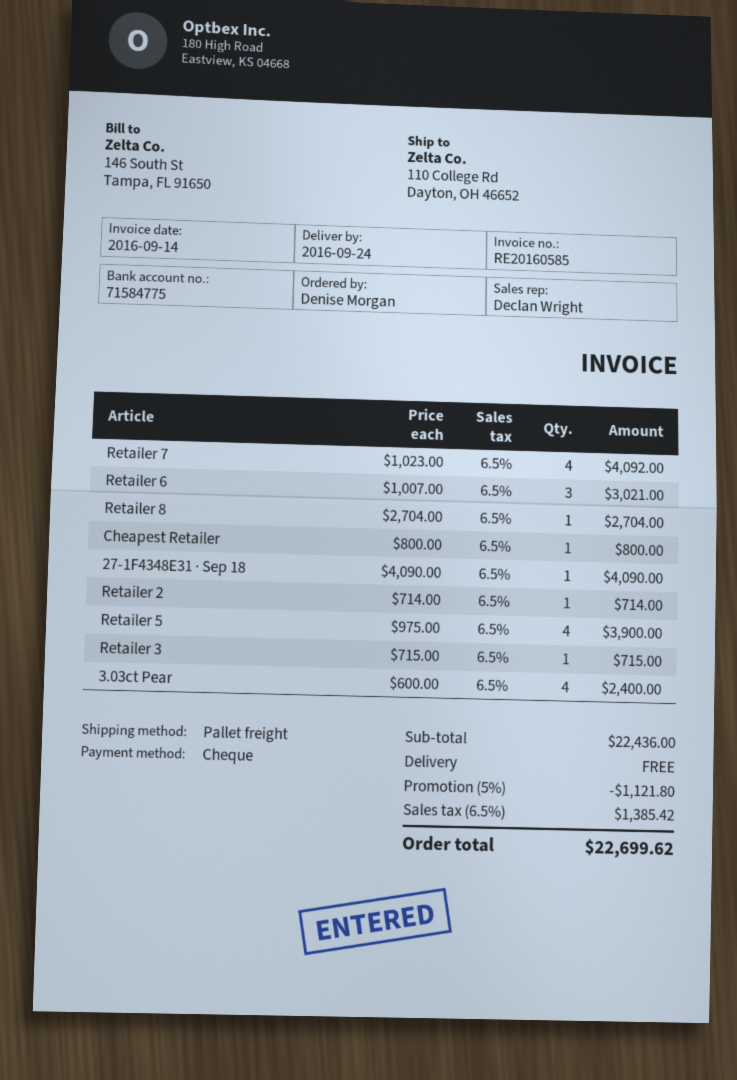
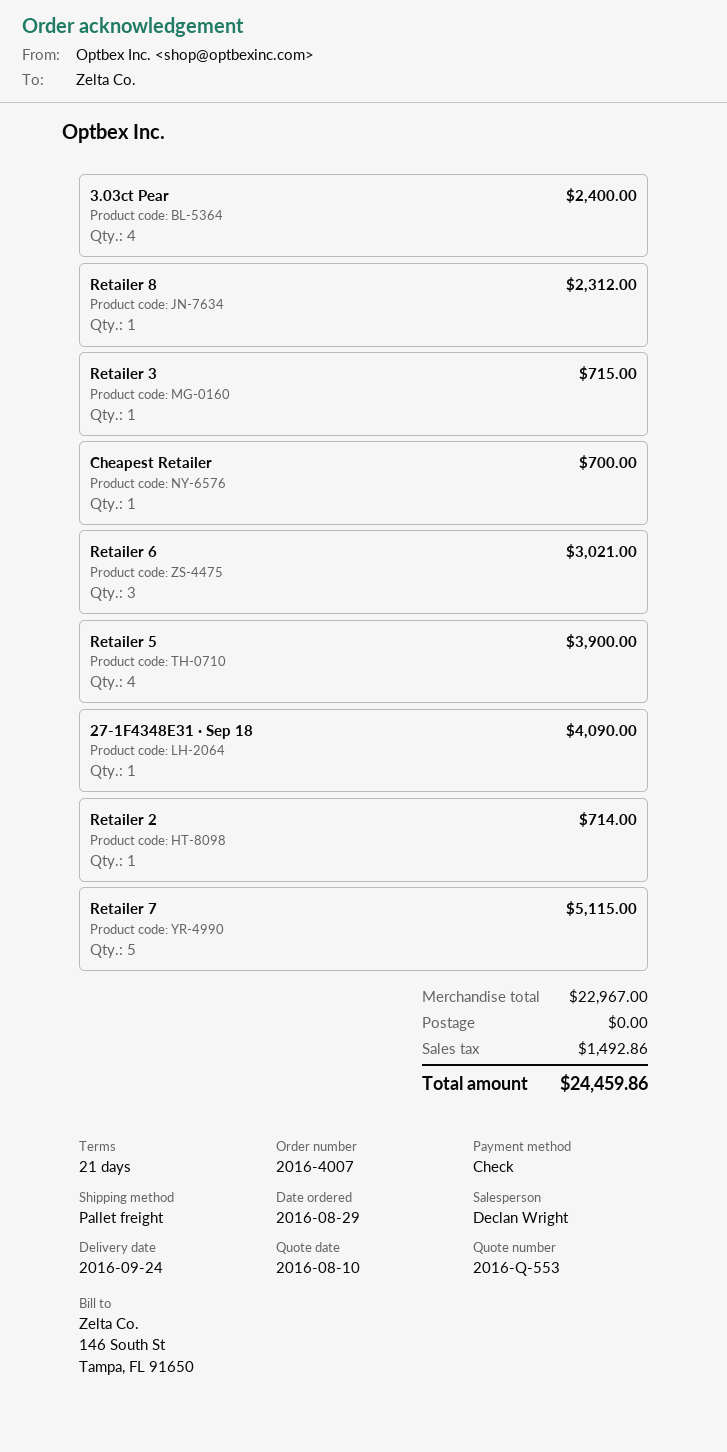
Retailer 7: 4 for 4092.00 -> 5 for 5115.00
Retailer 8: 1 for 2704.00 -> 1 for 2312.00
Cheapest Retailer: 1 for 800.00 -> 1 for 700.00
subtotal: 22436.00 -> 22967.00
discount: 5% = 1121.80 -> none
tax: 1385.42 -> 1492.86
total: 22699.62 -> 24459.86

